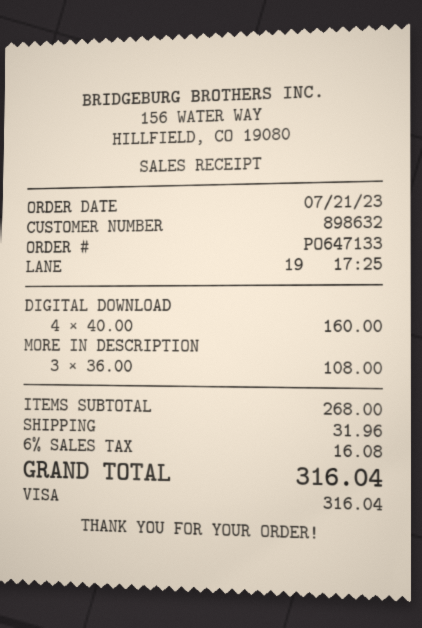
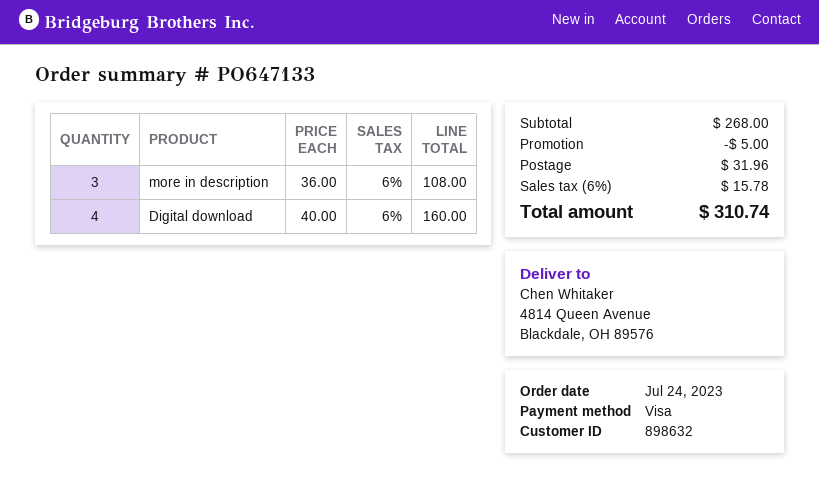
order date: 2023-07-21 -> 2023-07-24
discount: none -> 5.00
tax: 6% = 16.08 -> 6% = 15.78
total: 316.04 -> 310.74

